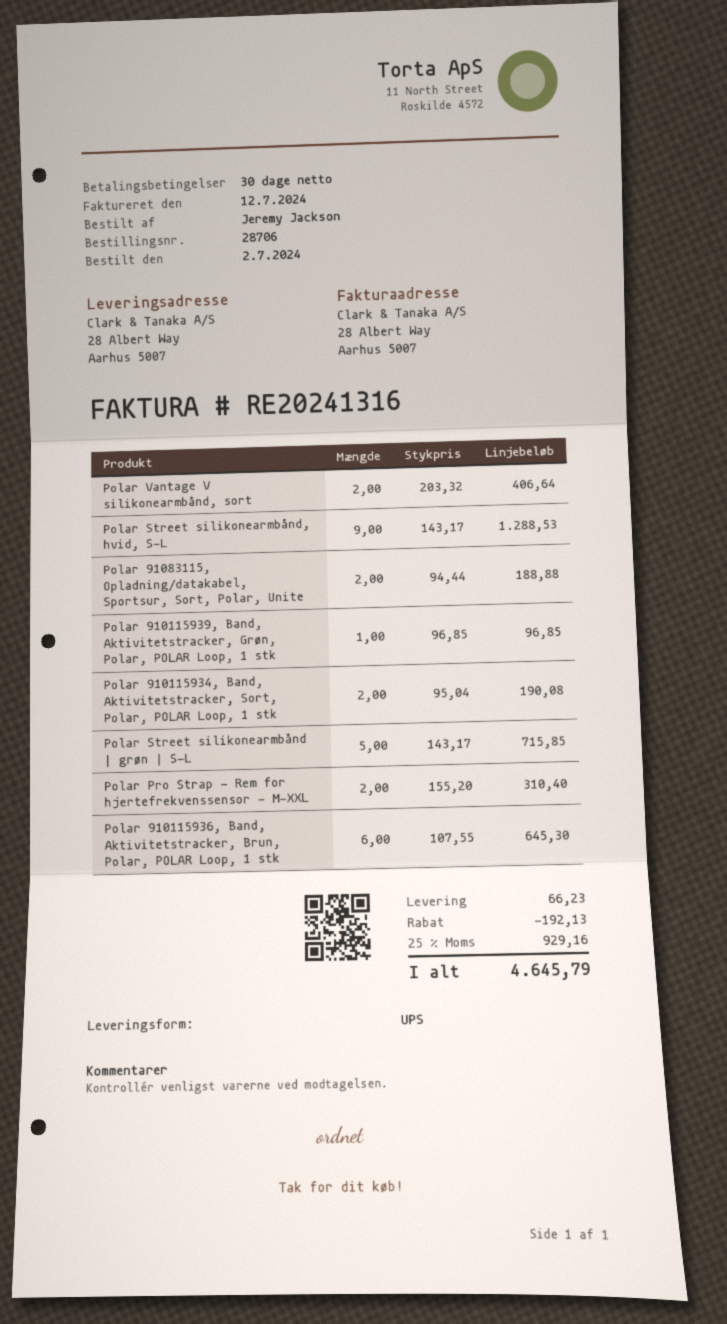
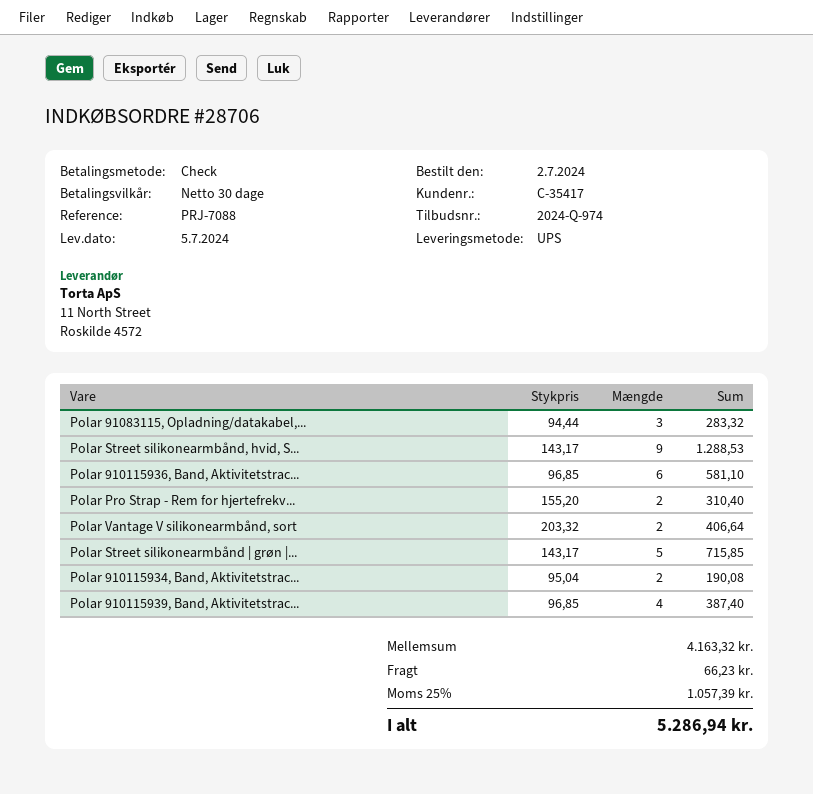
Polar 91083115, Opladning/datakabel, Sportsur, Sort, Polar, Unite: 2 x 94.44 = 188.88 -> 3 x 94.44 = 283.32
Polar 910115939, Band, Aktivitetstracker, Grøn, Polar, POLAR Loop, 1 stk: 1 x 96.85 = 96.85 -> 4 x 96.85 = 387.40
Polar 910115936, Band, Aktivitetstracker, Brun, Polar, POLAR Loop, 1 stk: 6 x 107.55 = 645.30 -> 6 x 96.85 = 581.10
discount: 192.13 -> none
tax: 25% = 929.16 -> 25% = 1057.39
total: 4645.79 -> 5286.94

